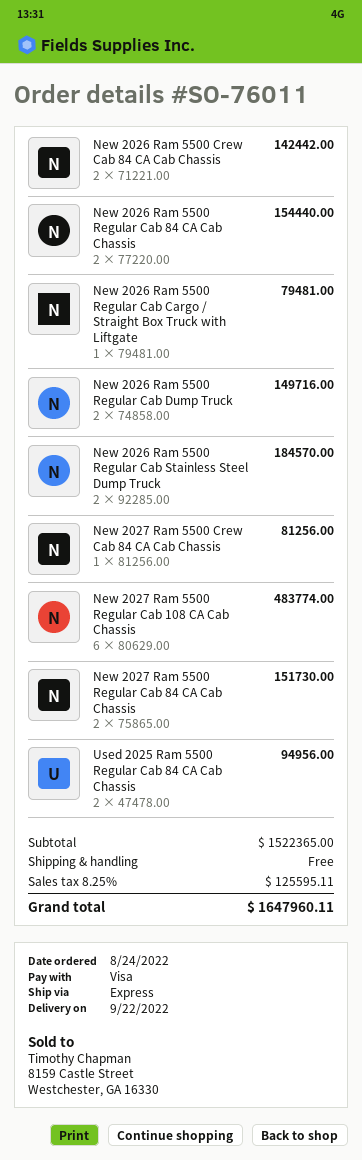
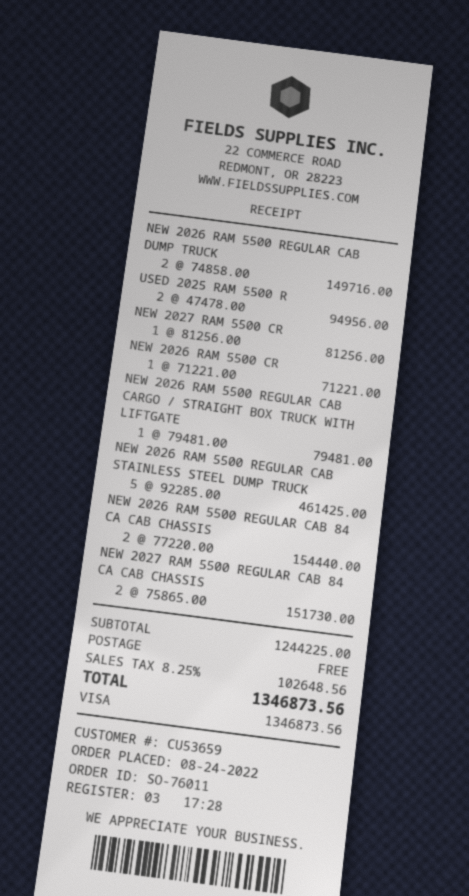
New 2026 Ram 5500 Crew Cab 84 CA Cab Chassis: 2 x 71221.00 = 142442.00 -> 1 x 71221.00 = 71221.00
New 2026 Ram 5500 Regular Cab Stainless Steel Dump Truck: 2 x 92285.00 = 184570.00 -> 5 x 92285.00 = 461425.00
New 2027 Ram 5500 Regular Cab 108 CA Cab Chassis: 6 x 80629.00 = 483774.00 -> none
subtotal: 1522365.00 -> 1244225.00
tax: 8.25% = 125595.11 -> 8.25% = 102648.56
total: 1647960.11 -> 1346873.56

